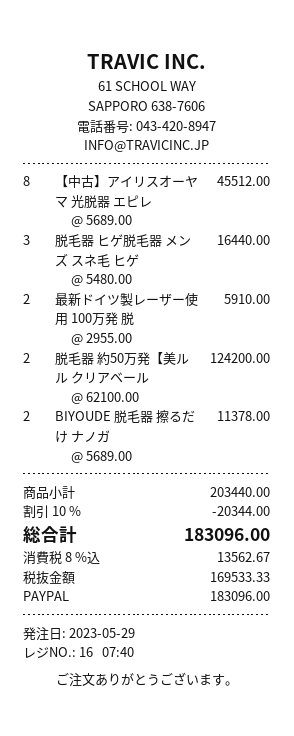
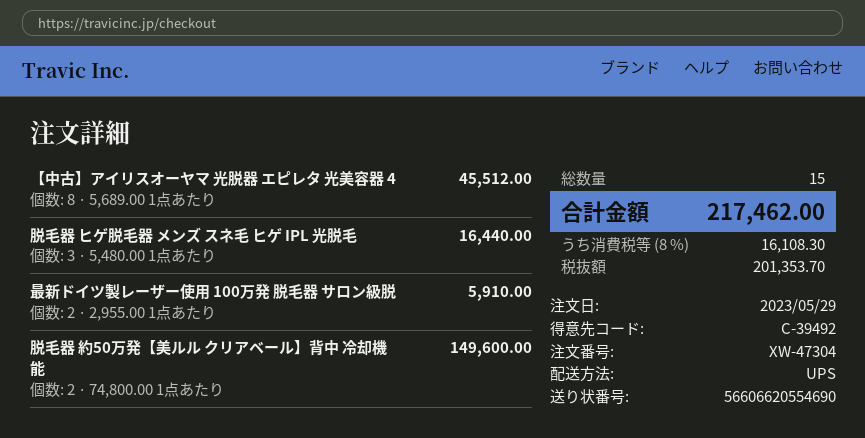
脱毛器 約50万発【美ルル クリアベール: 2 x 62100.00 = 124200.00 -> 2 x 74800.00 = 149600.00
BIYOUDE 脱毛器 擦るだけ ナノガ: 2 x 5689.00 = 11378.00 -> none
discount: 10% = 20344.00 -> none
net: 169533.33 -> 201353.70
tax: 8% = 13562.67 -> 8% = 16108.30
total: 183096.00 -> 217462.00

